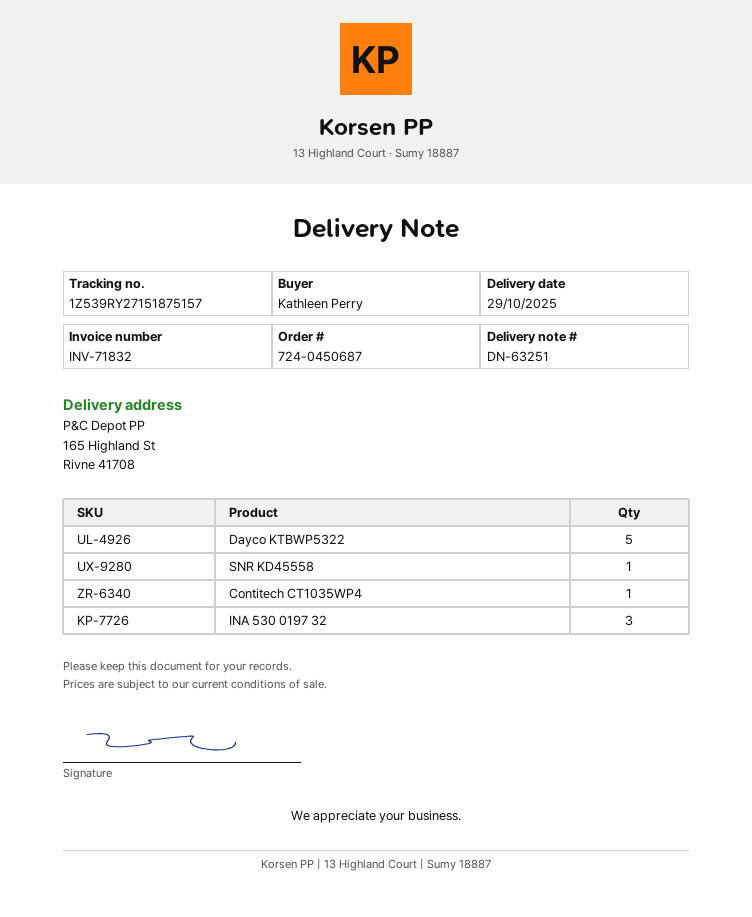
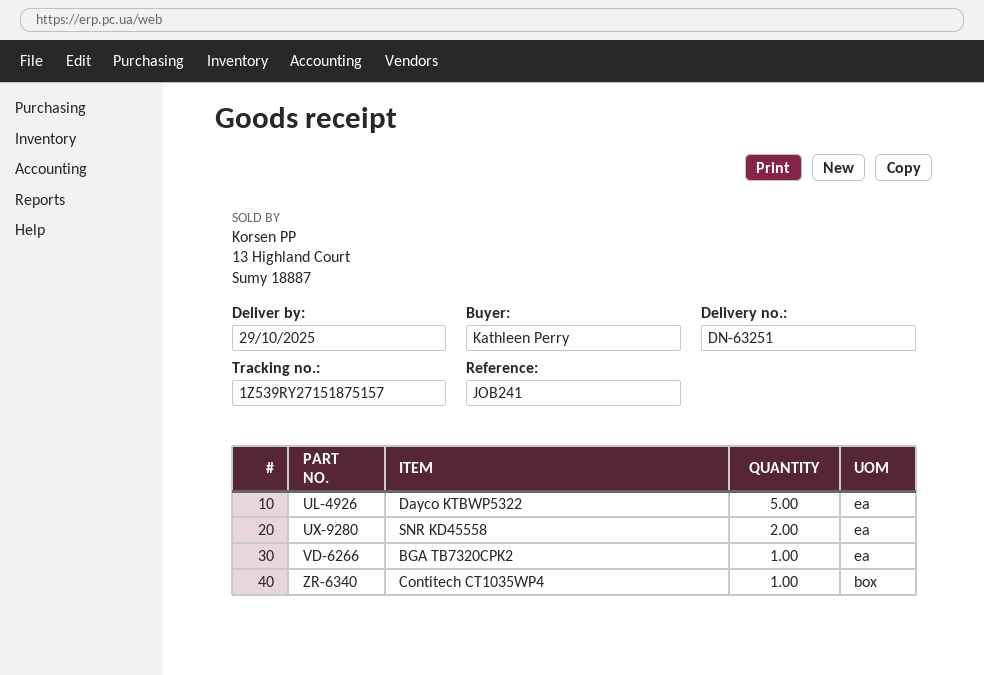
SNR KD45558: 1 -> 2
INA 530 0197 32: 3 -> none
BGA TB7320CPK2: none -> 1

